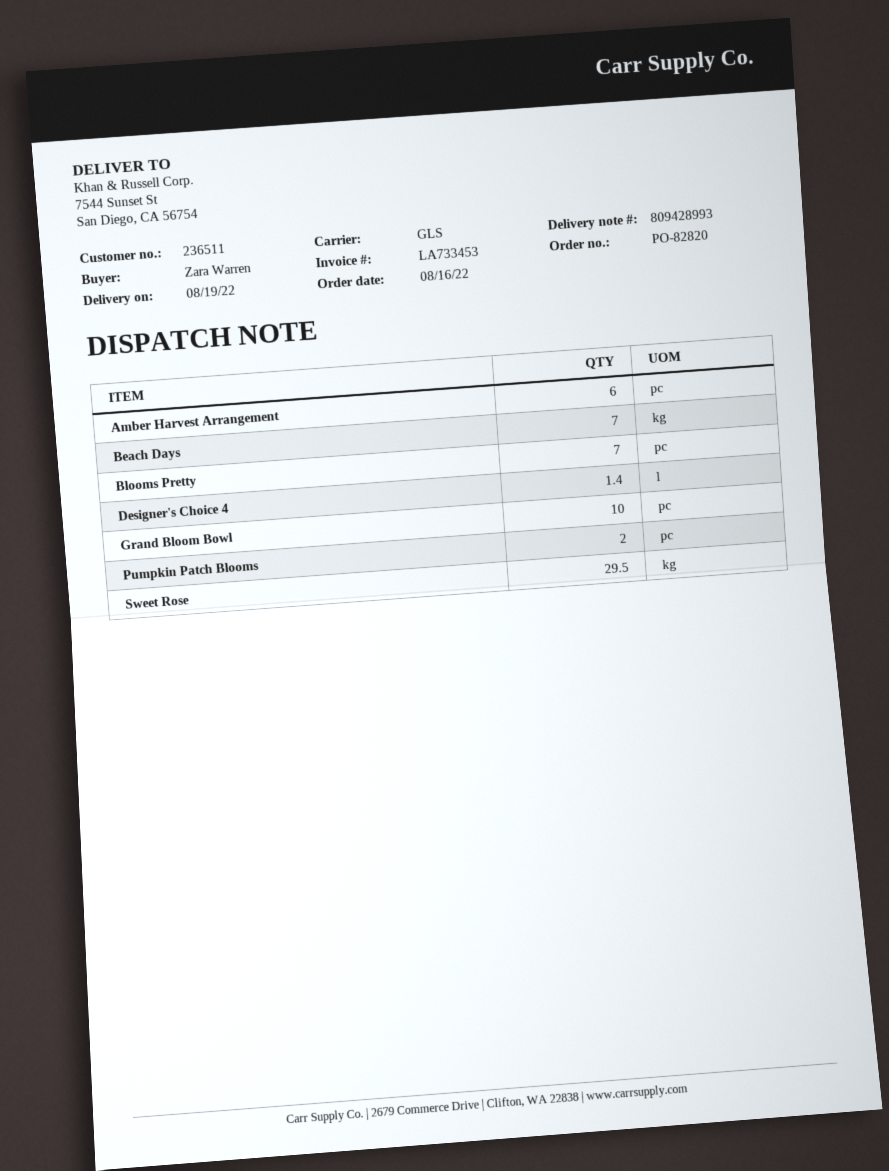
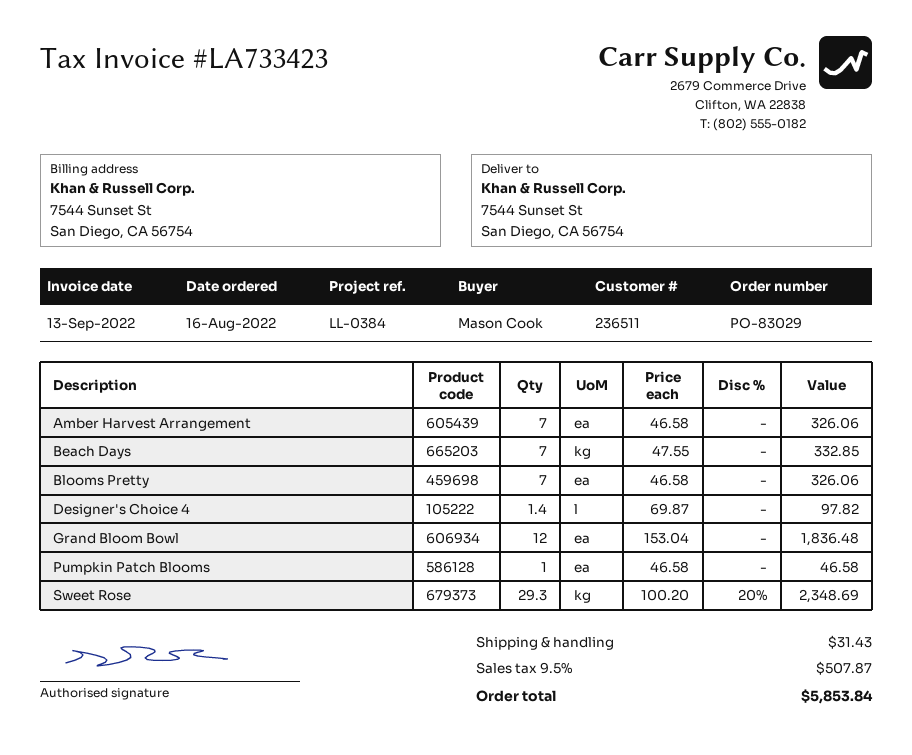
order number: PO-82820 -> PO-83029
invoice number: LA733453 -> LA733423
ordered by: Zara Warren -> Mason Cook
Amber Harvest Arrangement: 6 -> 7
Grand Bloom Bowl: 10 -> 12
Pumpkin Patch Blooms: 2 -> 1
Sweet Rose: 29.5 -> 29.3

